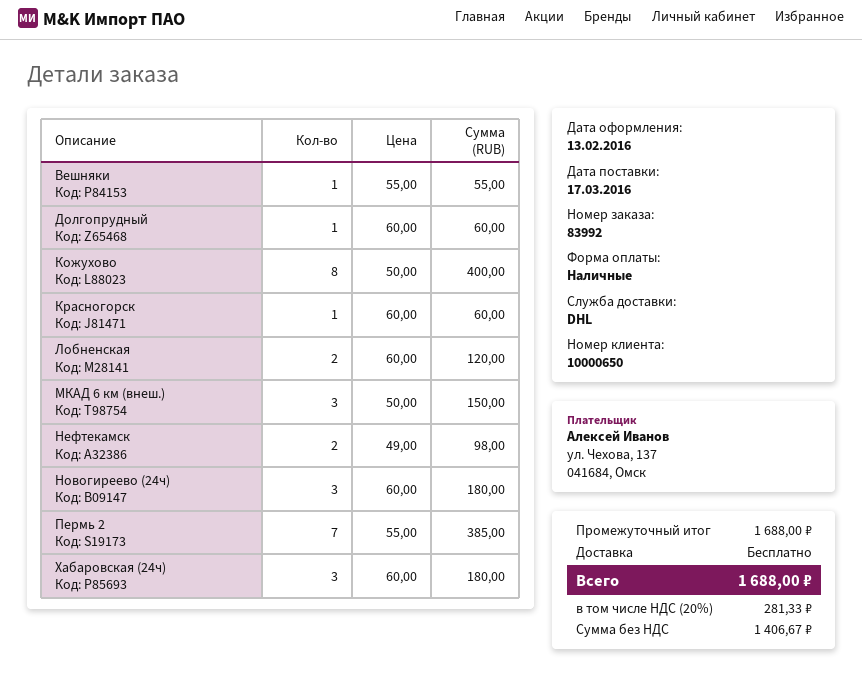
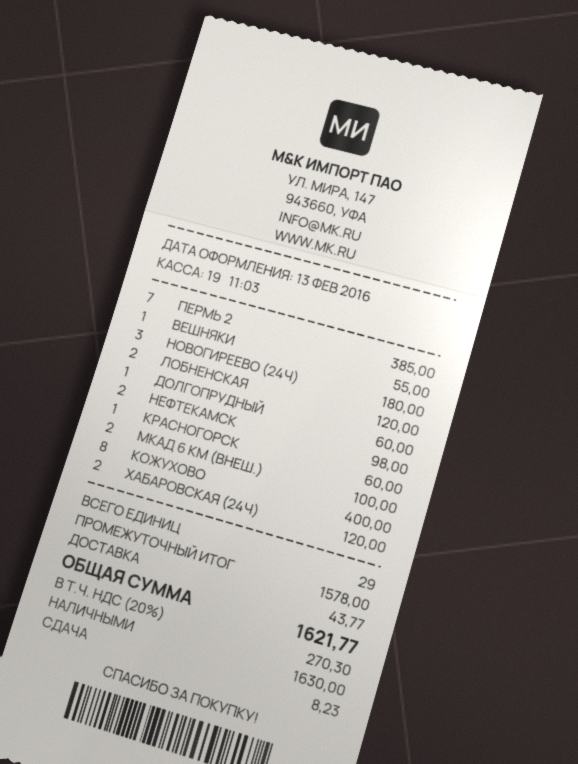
МКАД 6 км (внеш.): 3 for 150.00 -> 2 for 100.00
Хабаровская (24ч): 3 for 180.00 -> 2 for 120.00
subtotal: 1688.00 -> 1578.00
shipping: 0.00 -> 43.77
tax: 20% = 281.33 -> 20% = 270.30
total: 1688.00 -> 1621.77

